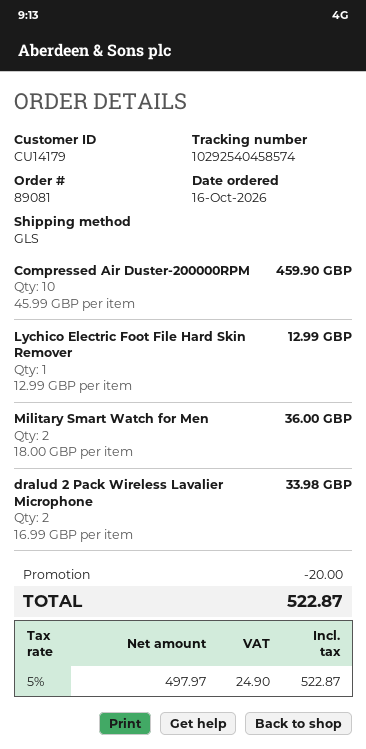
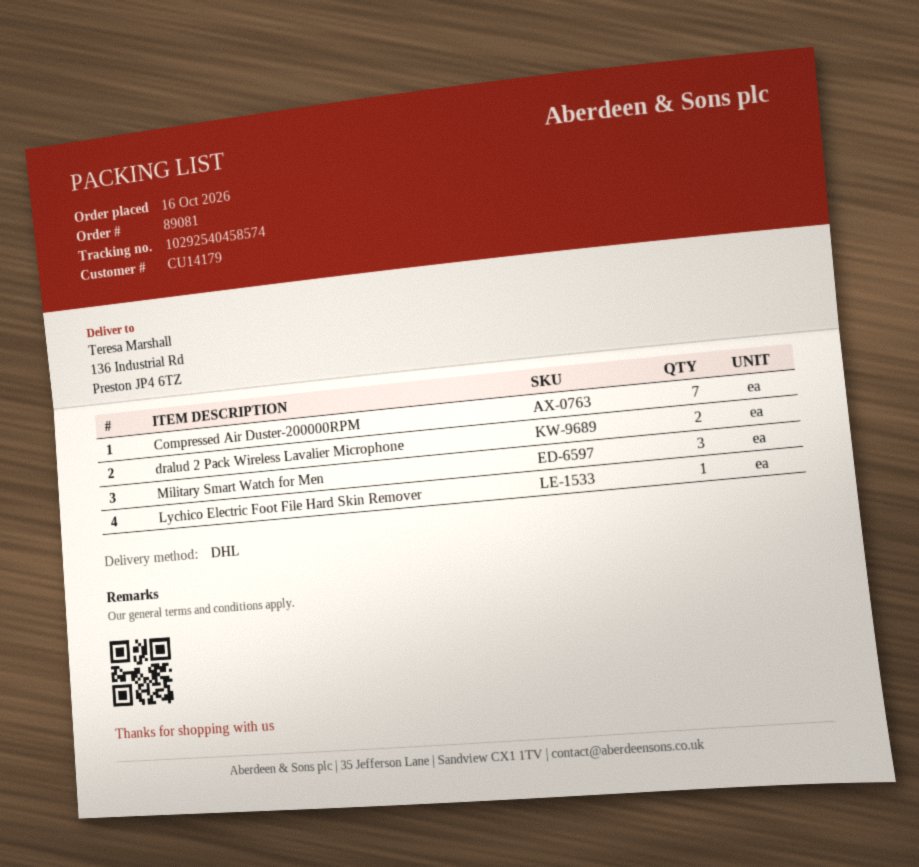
shipping method: GLS -> DHL
Compressed Air Duster-200000RPM: 10 -> 7
Military Smart Watch for Men: 2 -> 3

